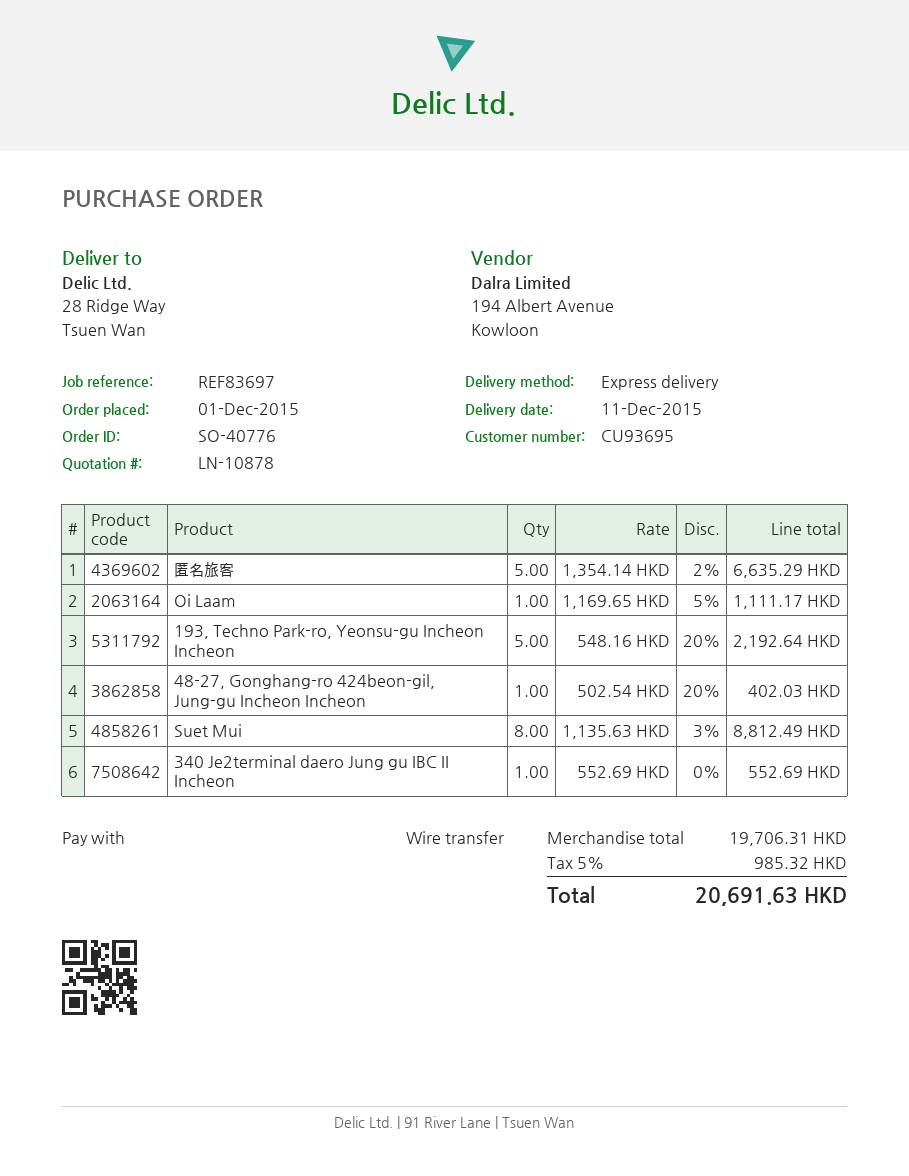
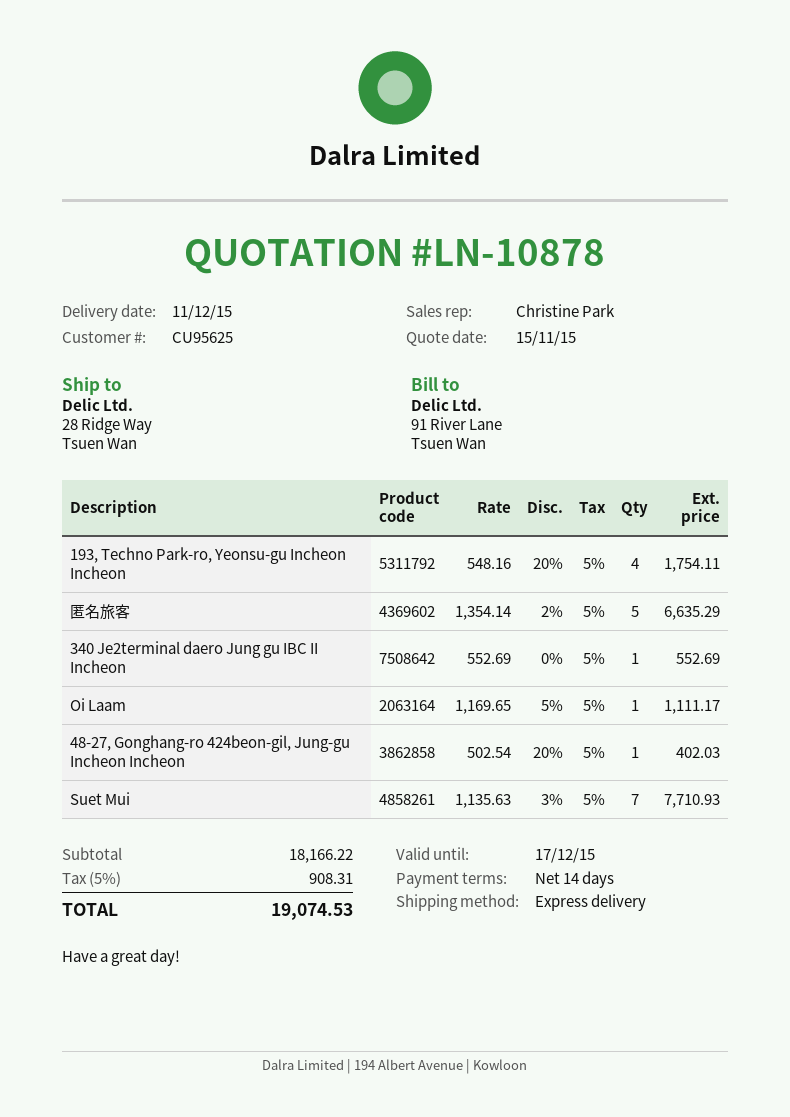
customer number: CU93695 -> CU95625
193, Techno Park-ro, Yeonsu-gu Incheon Incheon: 5 x 548.16 - 20% = 2192.64 -> 4 x 548.16 - 20% = 1754.11
Suet Mui: 8 x 1135.63 - 3% = 8812.49 -> 7 x 1135.63 - 3% = 7710.93
subtotal: 19706.31 -> 18166.22
tax: 5% = 985.32 -> 5% = 908.31
total: 20691.63 -> 19074.53

